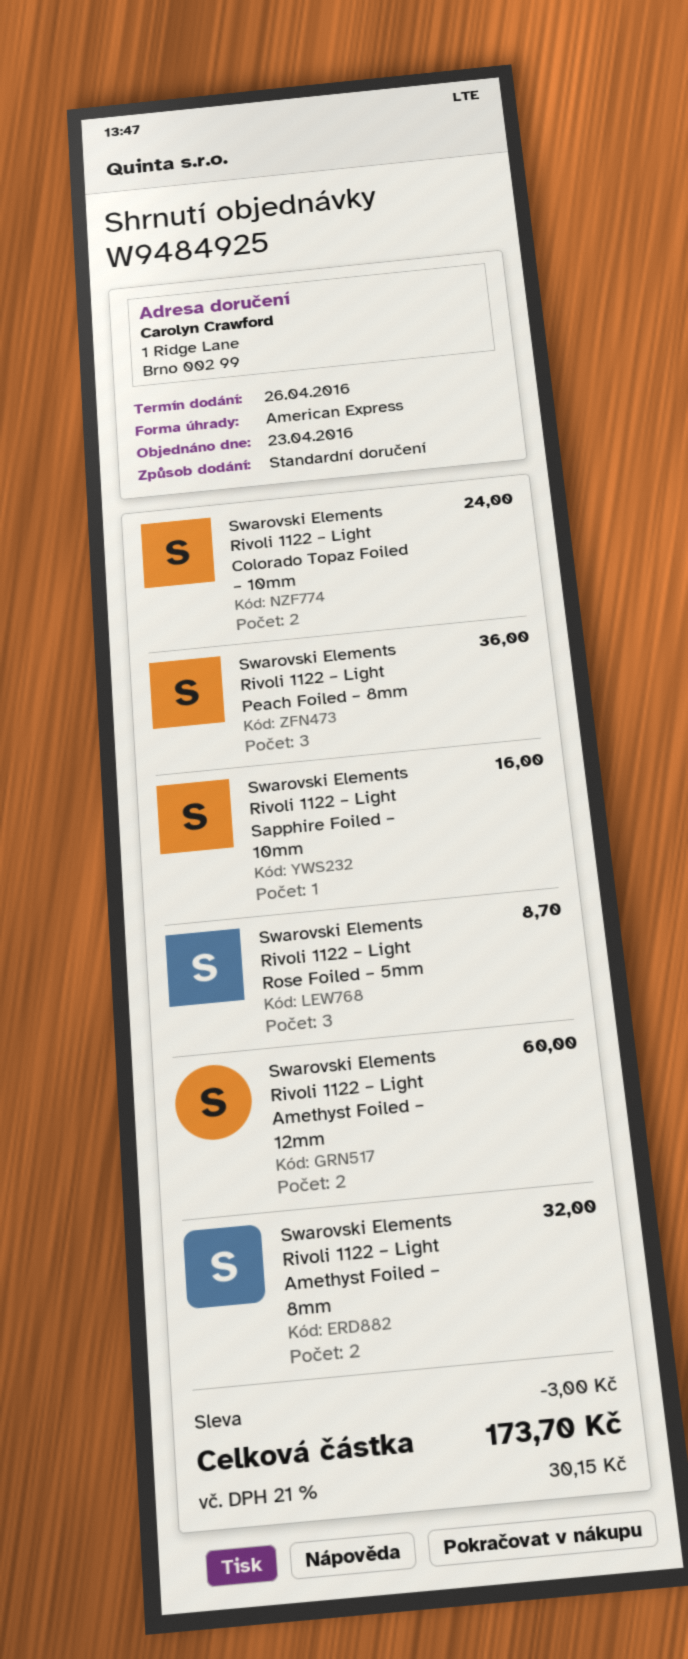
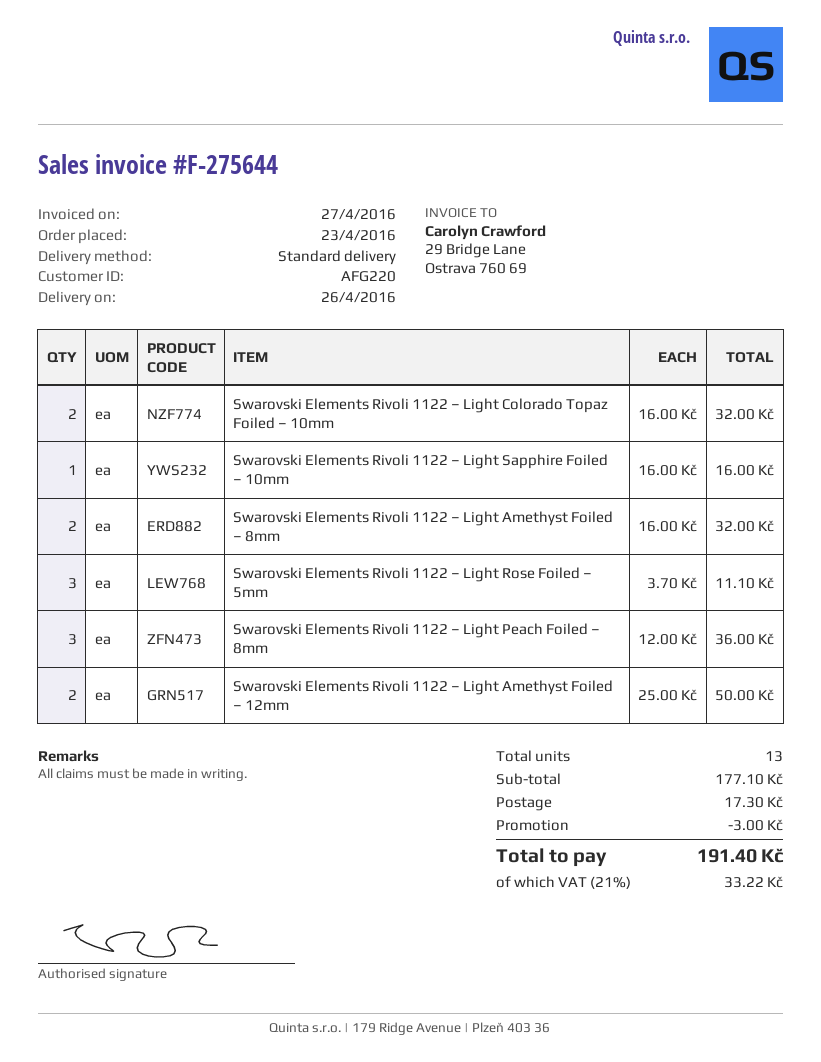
Swarovski Elements Rivoli 1122 – Light Colorado Topaz Foiled – 10mm: 2 for 24.00 -> 2 for 32.00
Swarovski Elements Rivoli 1122 – Light Rose Foiled – 5mm: 3 for 8.70 -> 3 for 11.10
Swarovski Elements Rivoli 1122 – Light Amethyst Foiled – 12mm: 2 for 60.00 -> 2 for 50.00
shipping: none -> 17.30
tax: 21% = 30.15 -> 21% = 33.22
total: 173.70 -> 191.40

